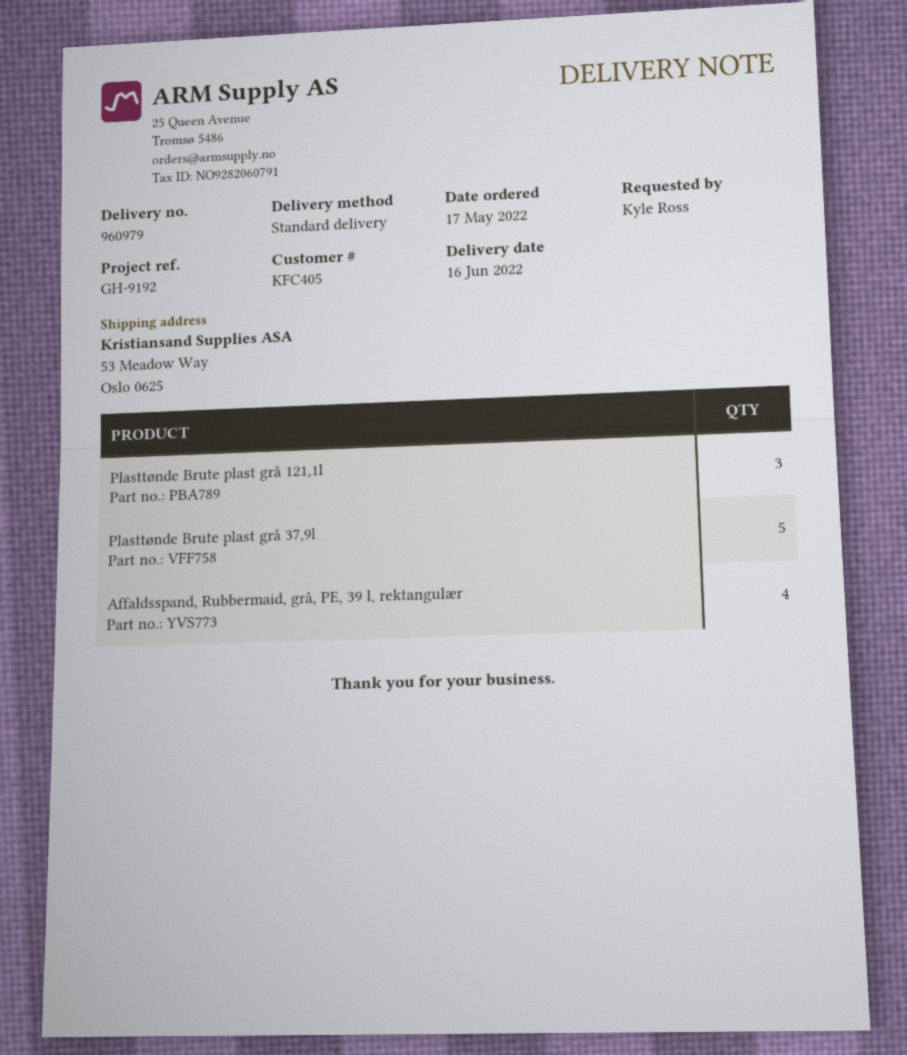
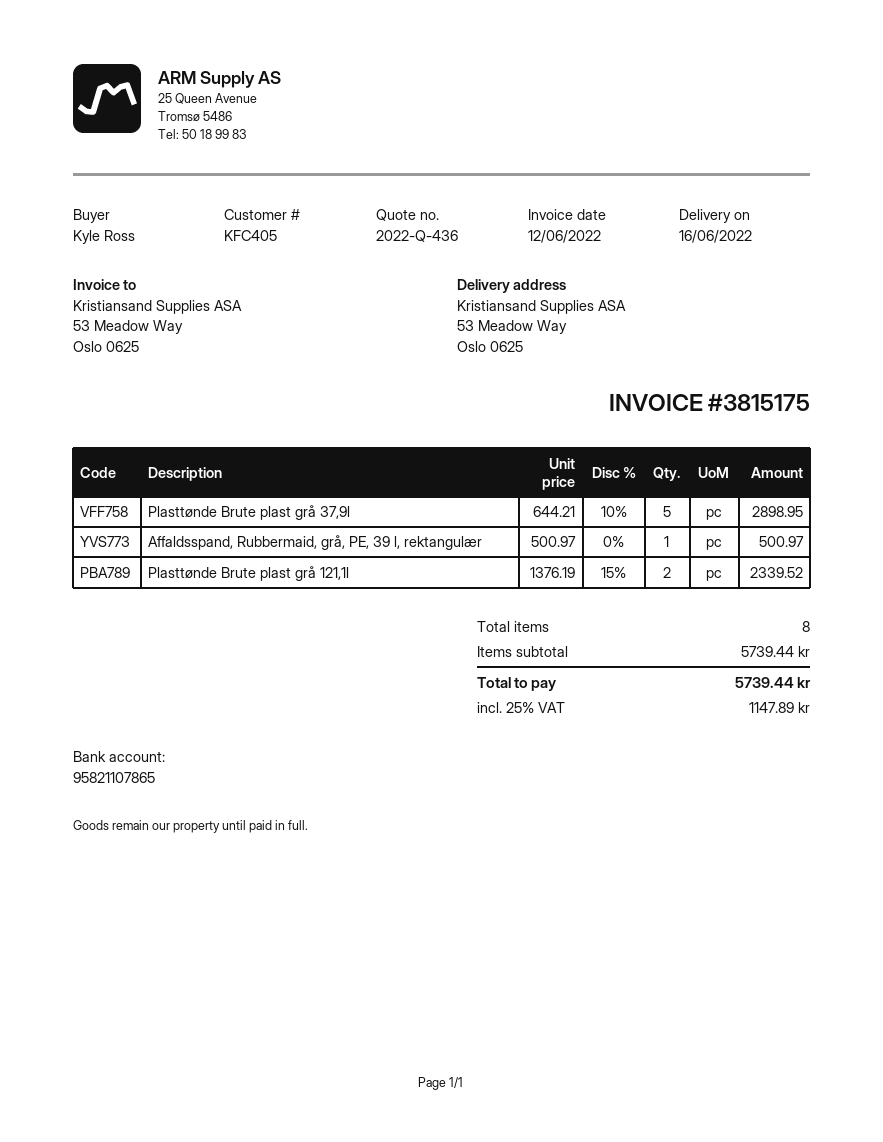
Plasttønde Brute plast grå 121,1l: 3 -> 2
Affaldsspand, Rubbermaid, grå, PE, 39 l, rektangulær: 4 -> 1

